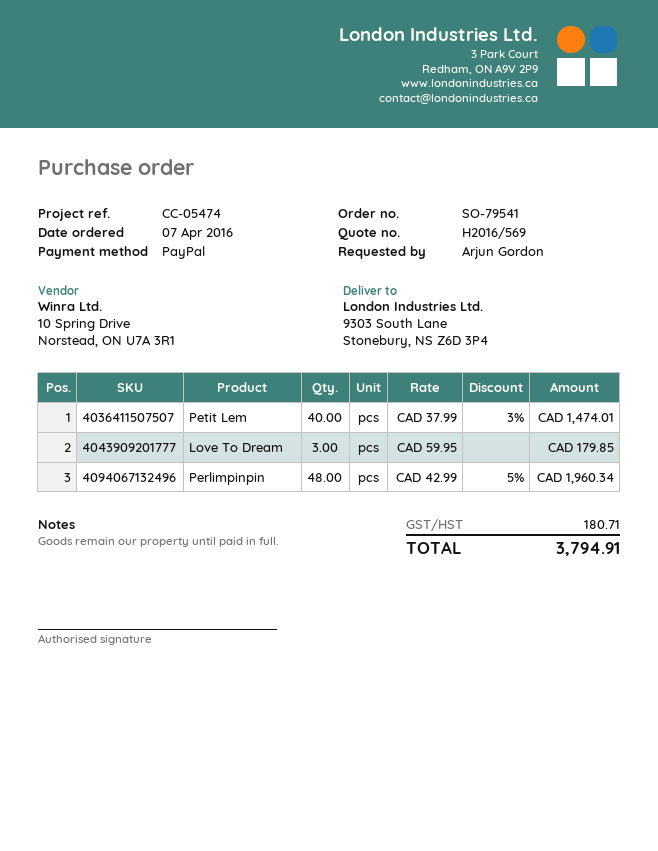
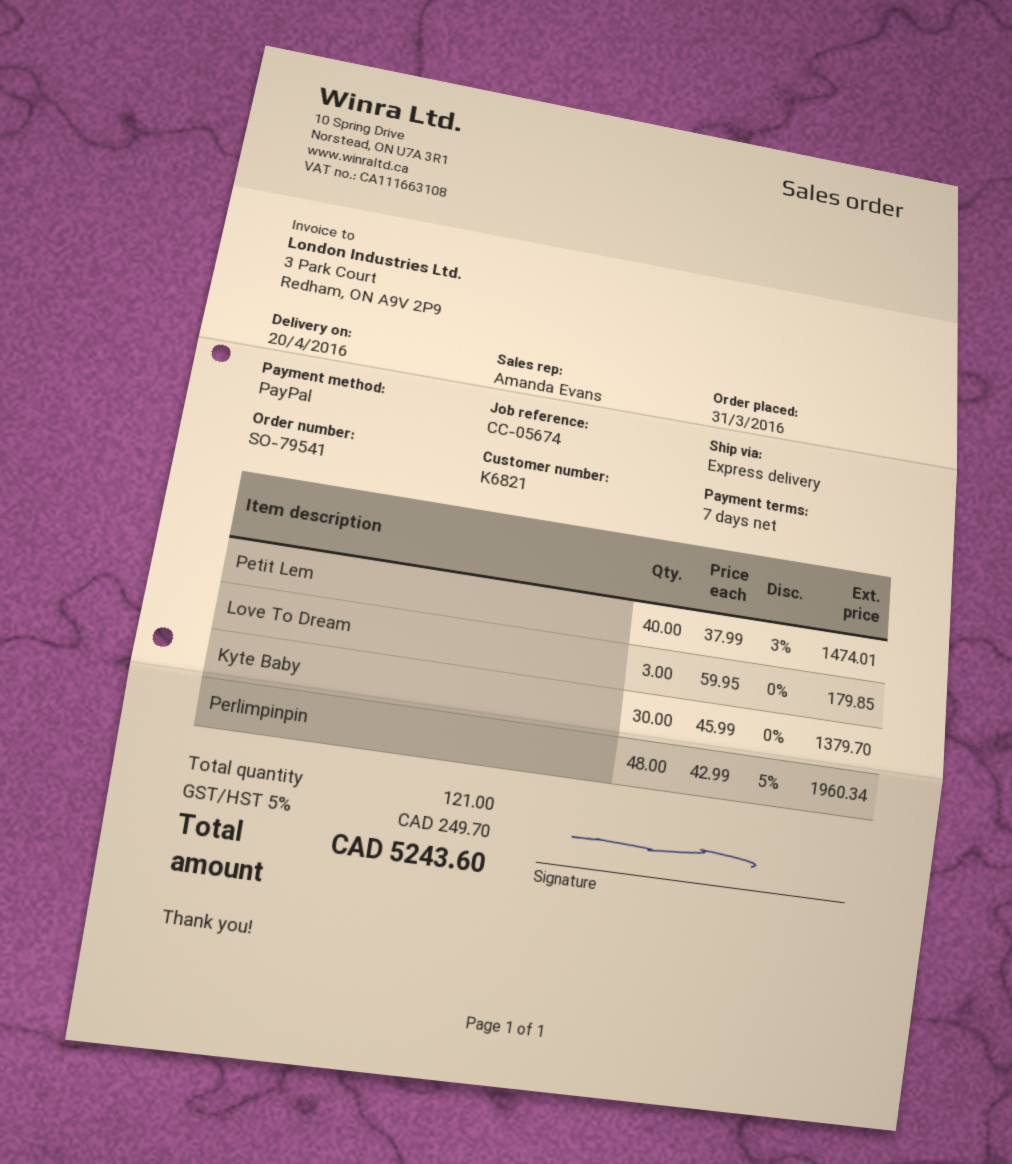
order date: 2016-04-07 -> 2016-03-31
reference: CC-05474 -> CC-05674
Kyte Baby: none -> 30 x 45.99 = 1379.70
tax: 180.71 -> 249.70
total: 3794.91 -> 5243.60

